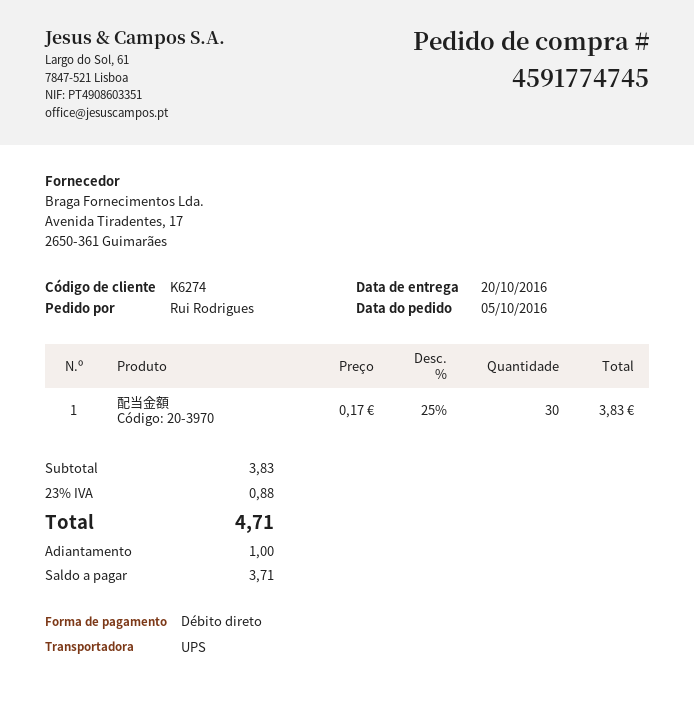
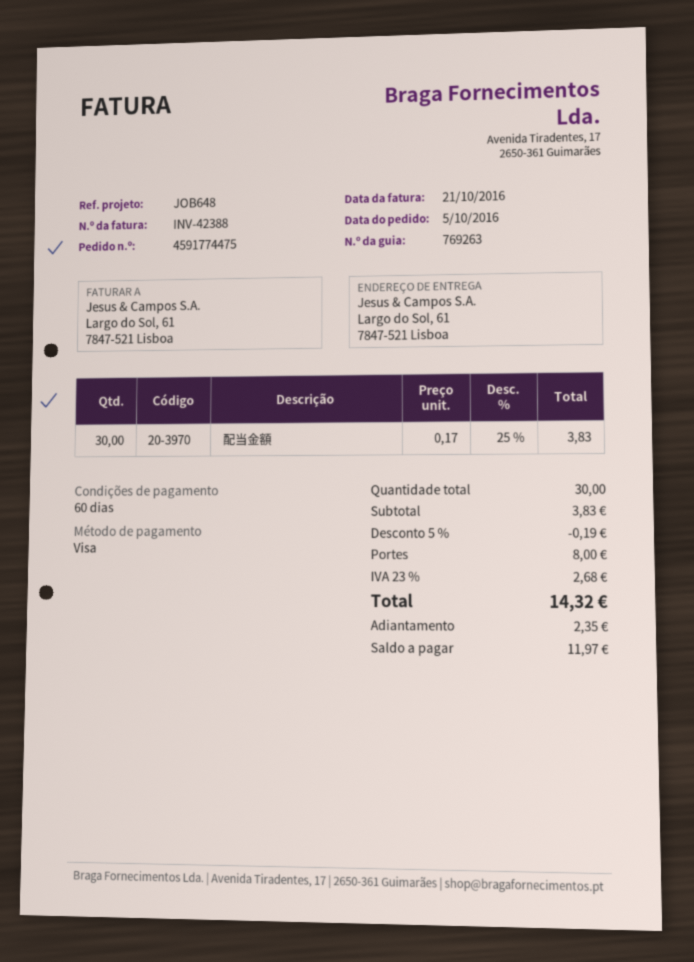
order number: 4591774745 -> 4591774475
payment method: direct debit -> Visa
discount: none -> 5% = 0.19
shipping: none -> 8.00
tax: 23% = 0.88 -> 23% = 2.68
total: 4.71 -> 14.32
deposit: 1.00 -> 2.35
balance: 3.71 -> 11.97

